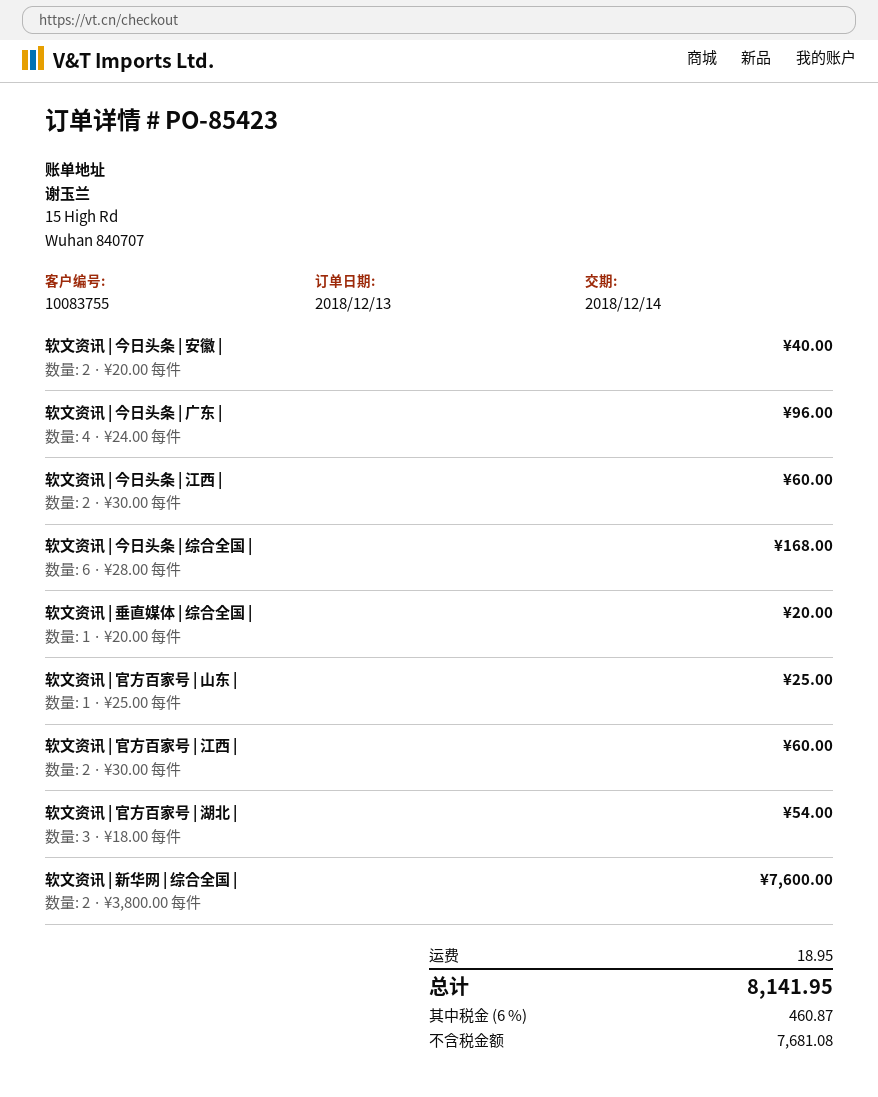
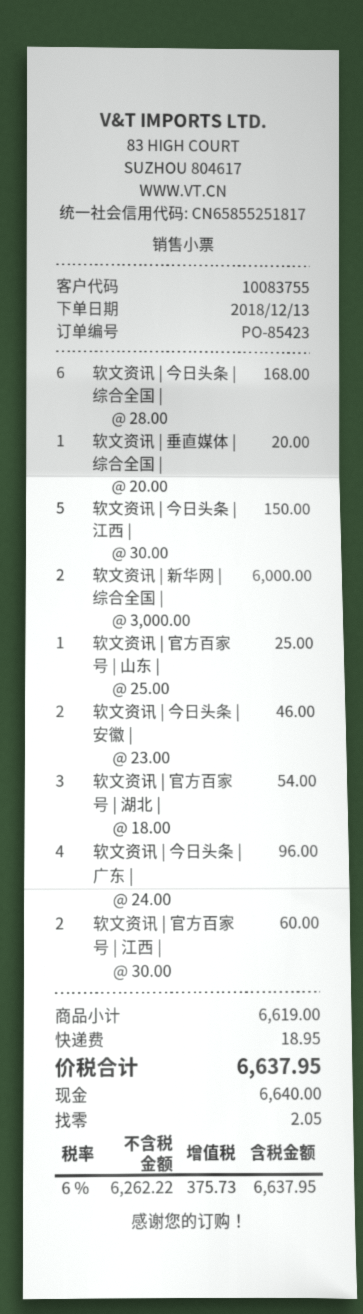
软文资讯 | 今日头条 | 安徽 |: 2 x 20.00 = 40.00 -> 2 x 23.00 = 46.00
软文资讯 | 今日头条 | 江西 |: 2 x 30.00 = 60.00 -> 5 x 30.00 = 150.00
软文资讯 | 新华网 | 综合全国 |: 2 x 3800.00 = 7600.00 -> 2 x 3000.00 = 6000.00
net: 7681.08 -> 6262.22
tax: 6% = 460.87 -> 6% = 375.73
total: 8141.95 -> 6637.95

